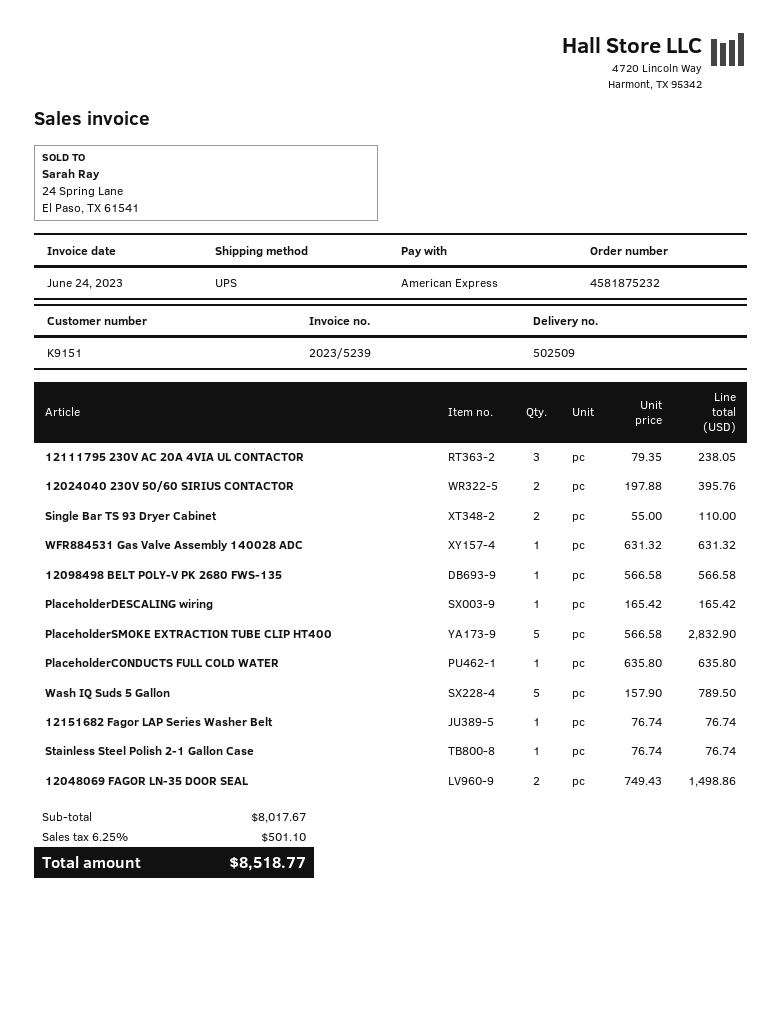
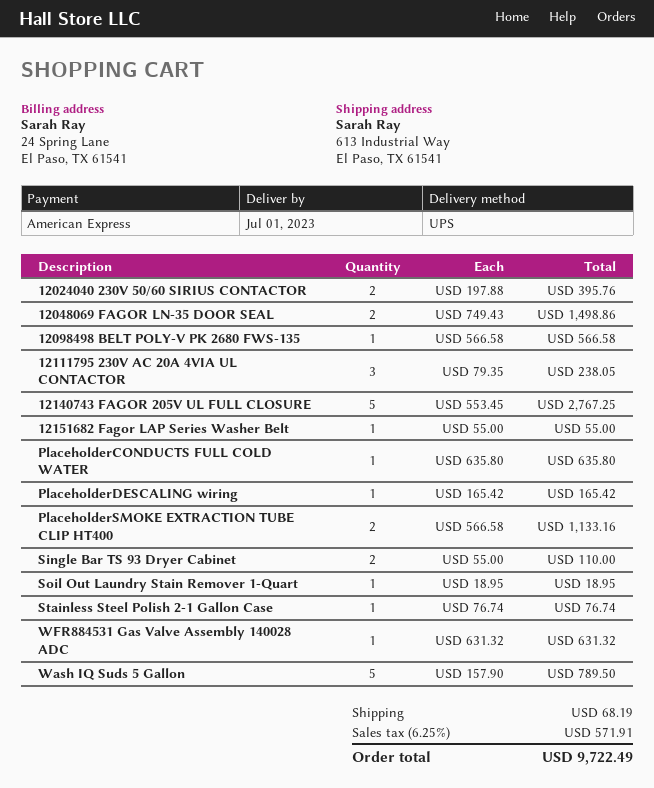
PlaceholderSMOKE EXTRACTION TUBE CLIP HT400: 5 x 566.58 = 2832.90 -> 2 x 566.58 = 1133.16
12151682 Fagor LAP Series Washer Belt: 1 x 76.74 = 76.74 -> 1 x 55.00 = 55.00
12140743 FAGOR 205V UL FULL CLOSURE: none -> 5 x 553.45 = 2767.25
Soil Out Laundry Stain Remover 1-Quart: none -> 1 x 18.95 = 18.95
shipping: none -> 68.19
tax: 6.25% = 501.10 -> 6.25% = 571.91
total: 8518.77 -> 9722.49

